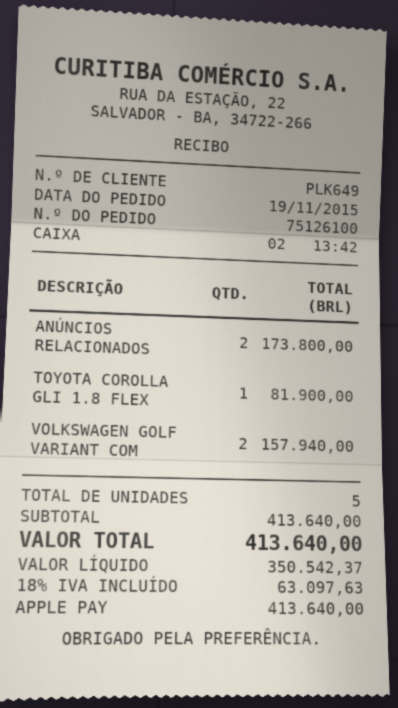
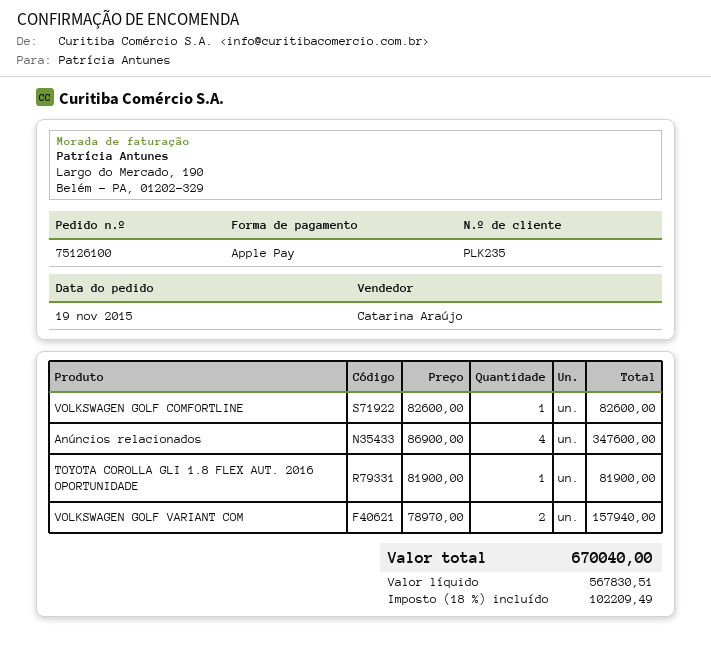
customer number: PLK649 -> PLK235
ANÚNCIOS RELACIONADOS: 2 for 173800.00 -> 4 for 347600.00
VOLKSWAGEN GOLF COMFORTLINE: none -> 1 for 82600.00
net: 350542.37 -> 567830.51
tax: 18% = 63097.63 -> 18% = 102209.49
total: 413640.00 -> 670040.00

